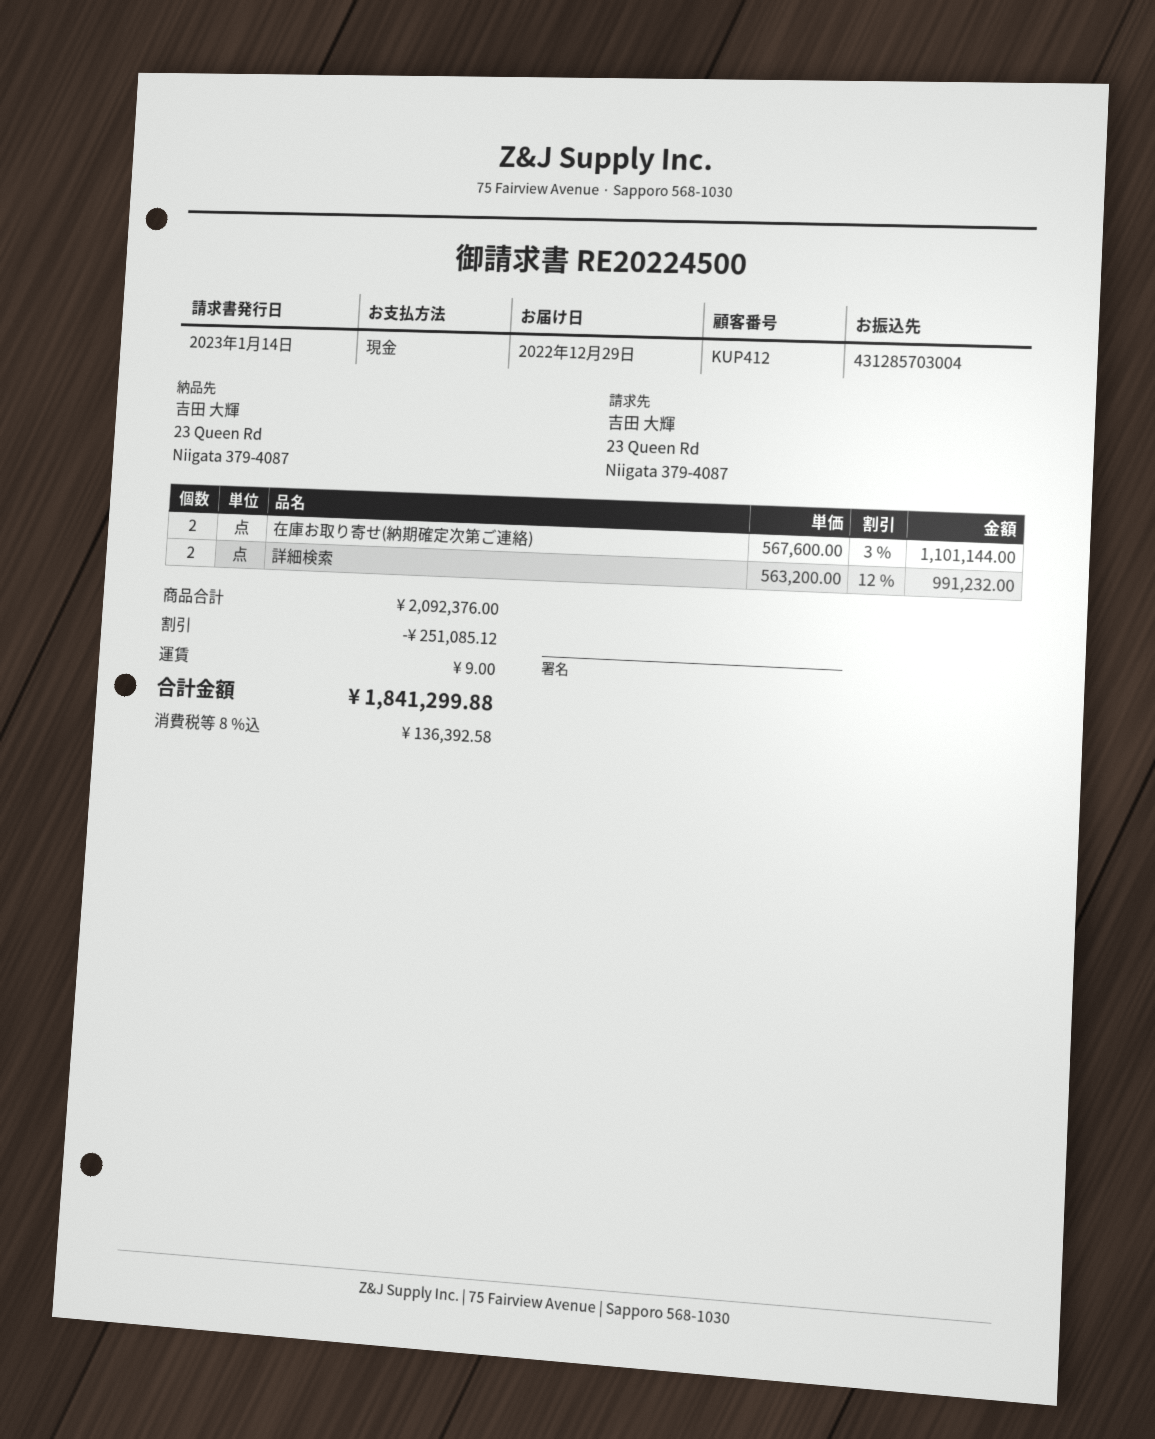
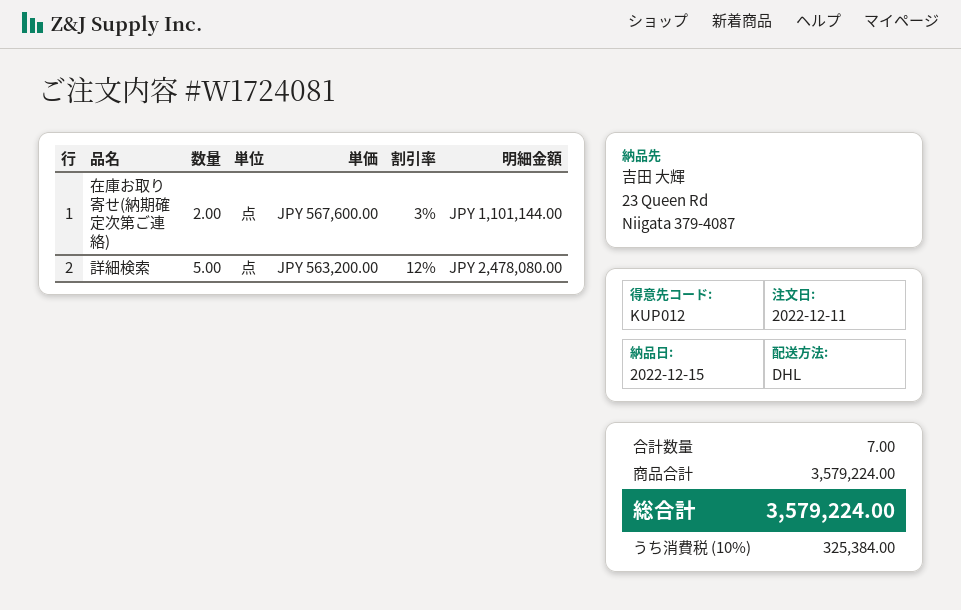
delivery date: 2022-12-29 -> 2022-12-15
customer number: KUP412 -> KUP012
詳細検索: 2 x 563200.00 - 12% = 991232.00 -> 5 x 563200.00 - 12% = 2478080.00
subtotal: 2092376.00 -> 3579224.00
discount: 251085.12 -> none
shipping: 9.00 -> none
tax: 8% = 136392.58 -> 10% = 325384.00
total: 1841299.88 -> 3579224.00

